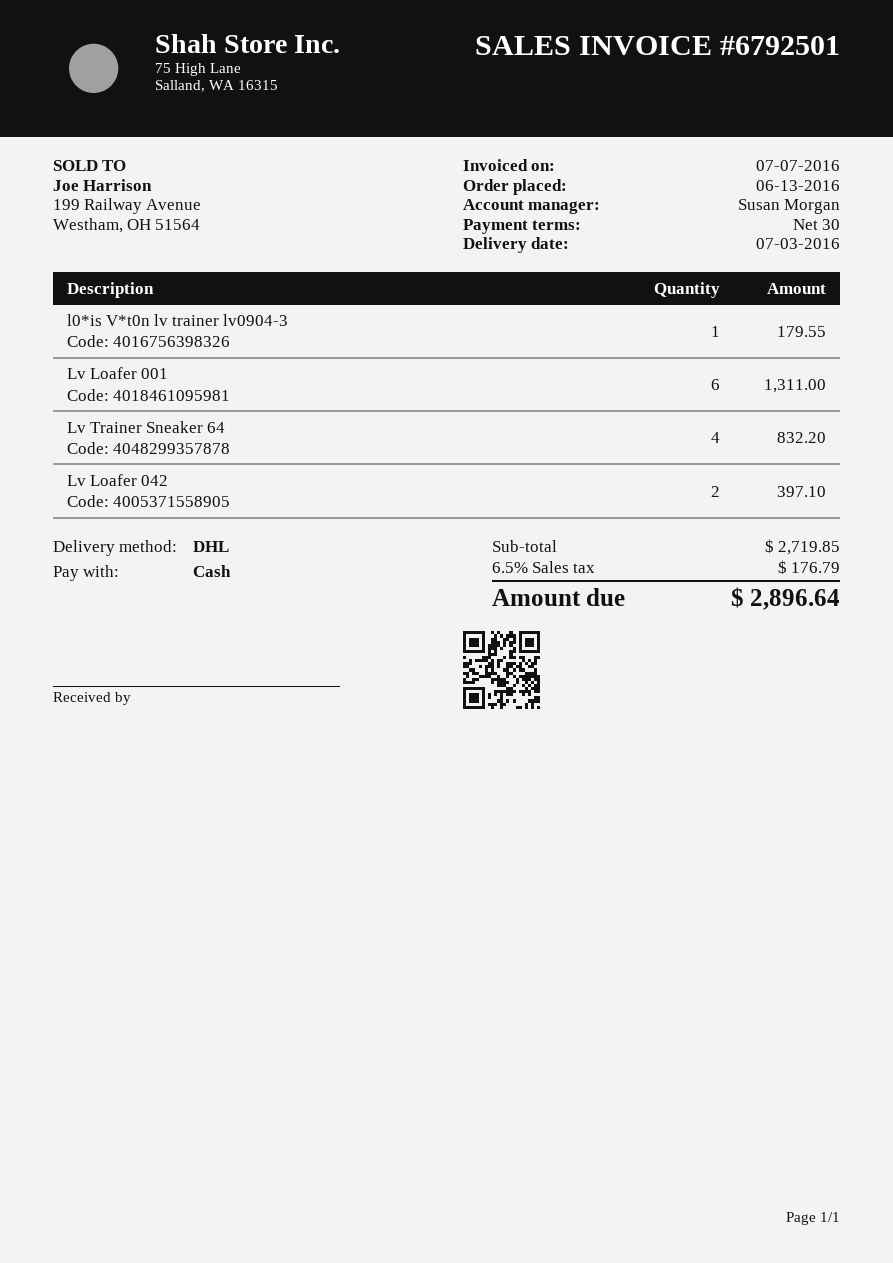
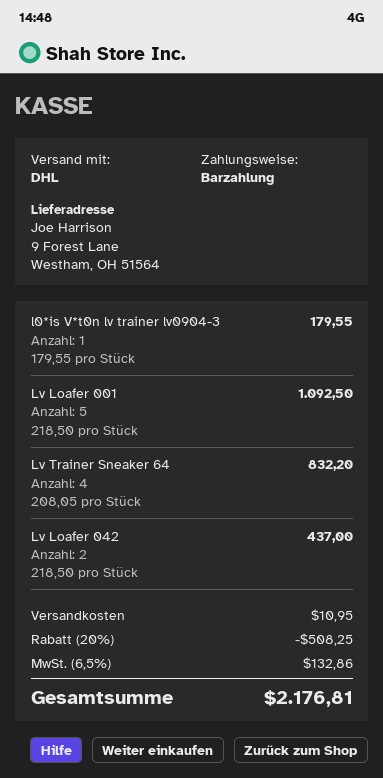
Lv Loafer 001: 6 for 1311.00 -> 5 for 1092.50
Lv Loafer 042: 2 for 397.10 -> 2 for 437.00
discount: none -> 20% = 508.25
shipping: none -> 10.95
tax: 6.5% = 176.79 -> 6.5% = 132.86
total: 2896.64 -> 2176.81

